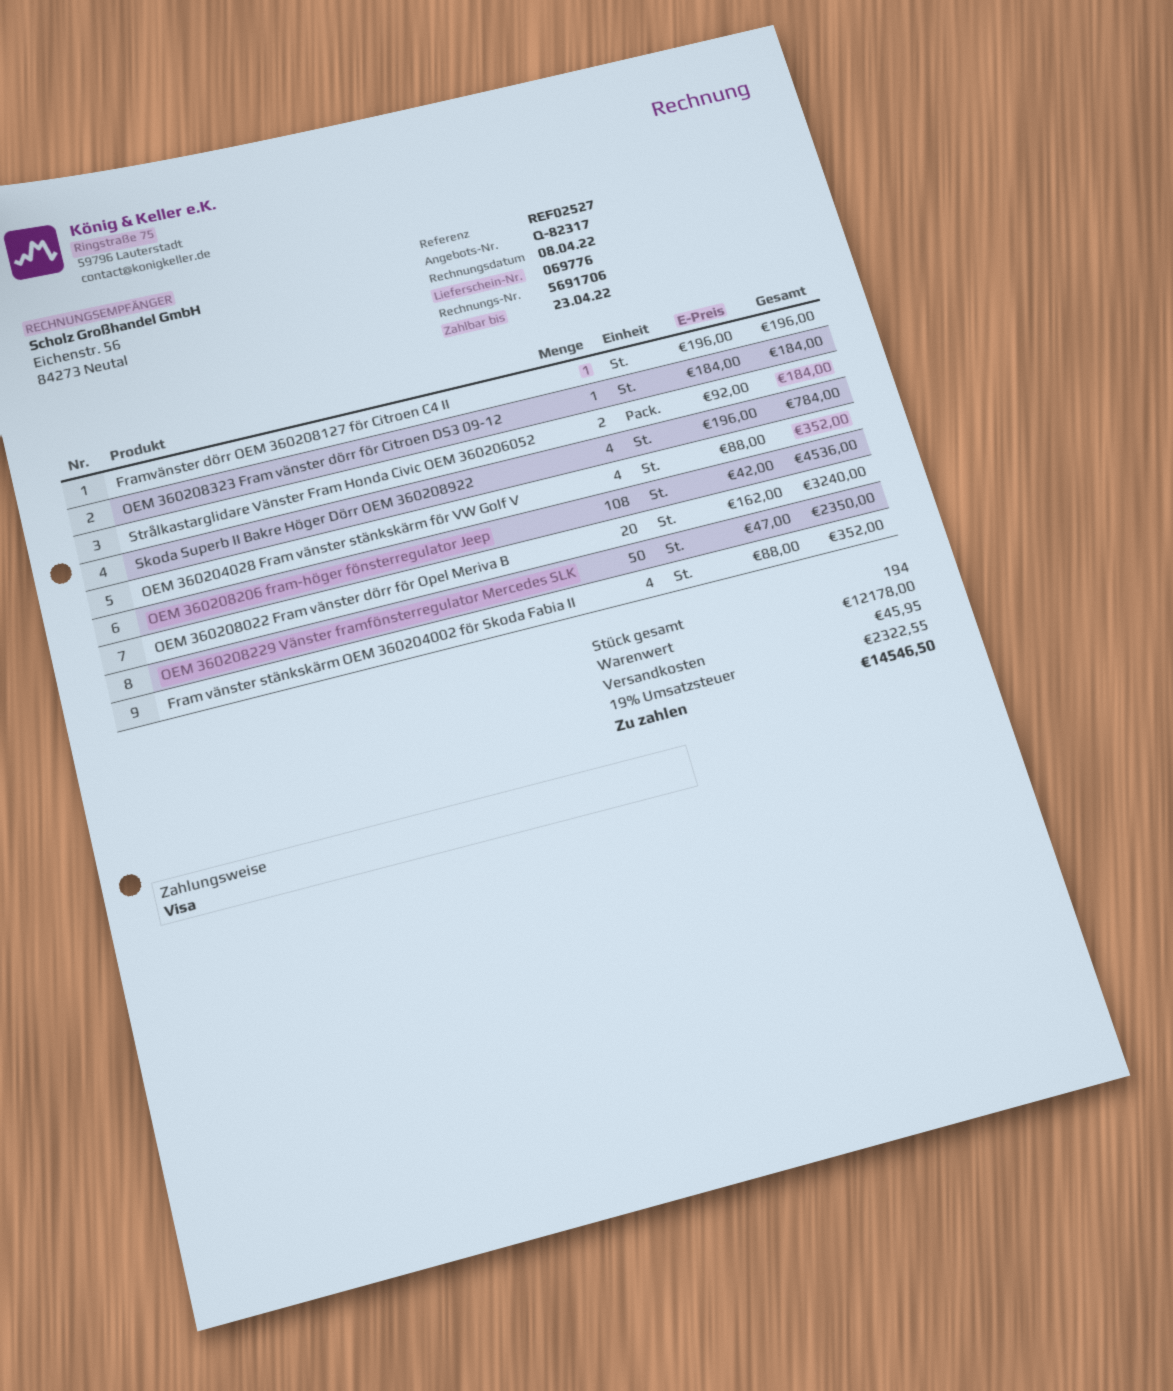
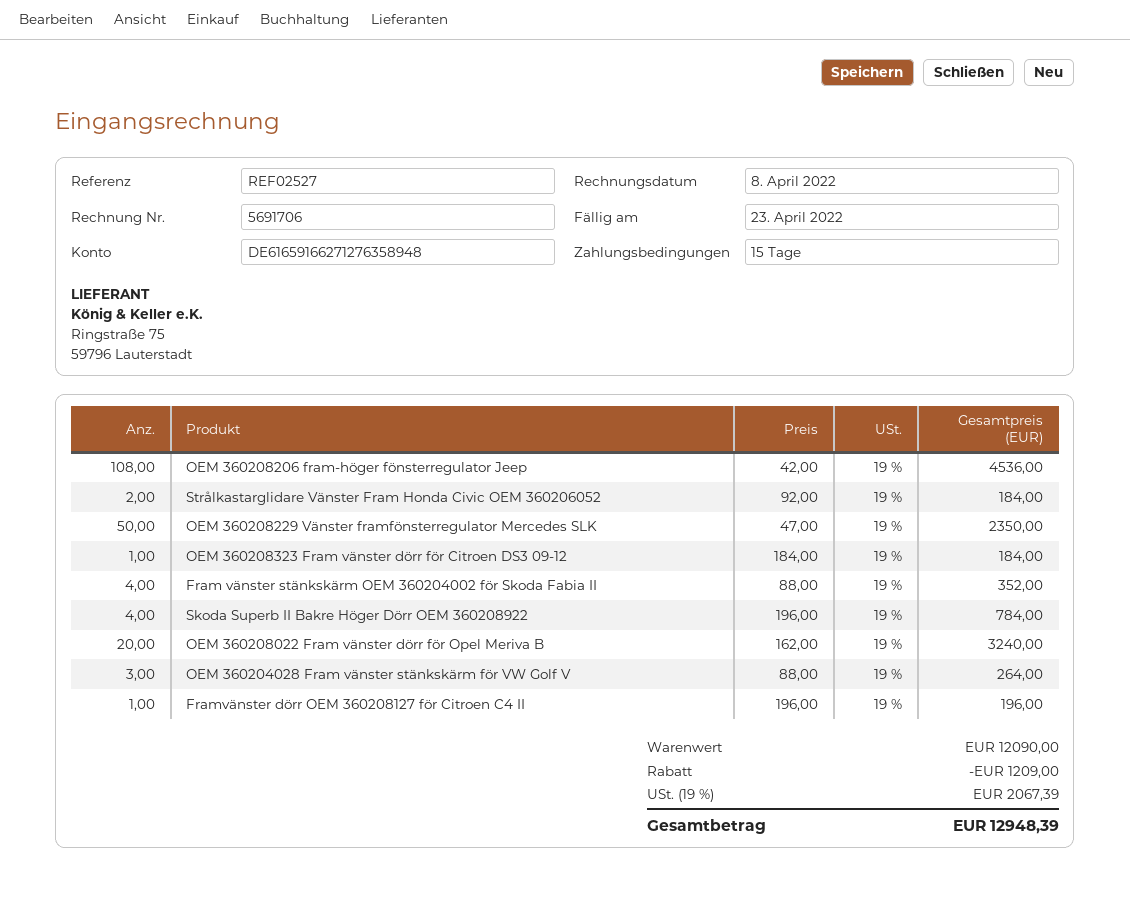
OEM 360204028 Fram vänster stänkskärm för VW Golf V: 4 x 88.00 = 352.00 -> 3 x 88.00 = 264.00
subtotal: 12178.00 -> 12090.00
discount: none -> 1209.00
shipping: 45.95 -> none
tax: 19% = 2322.55 -> 19% = 2067.39
total: 14546.50 -> 12948.39

